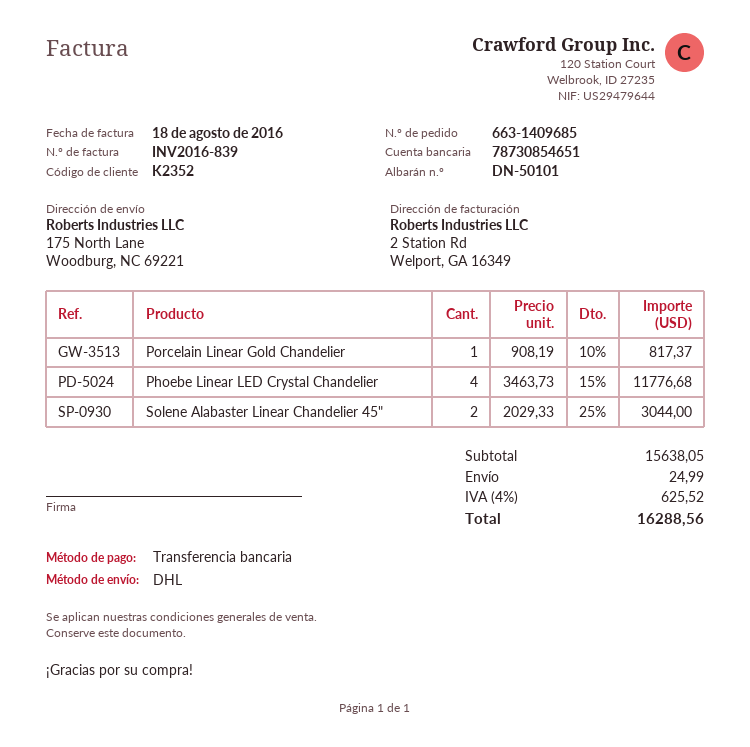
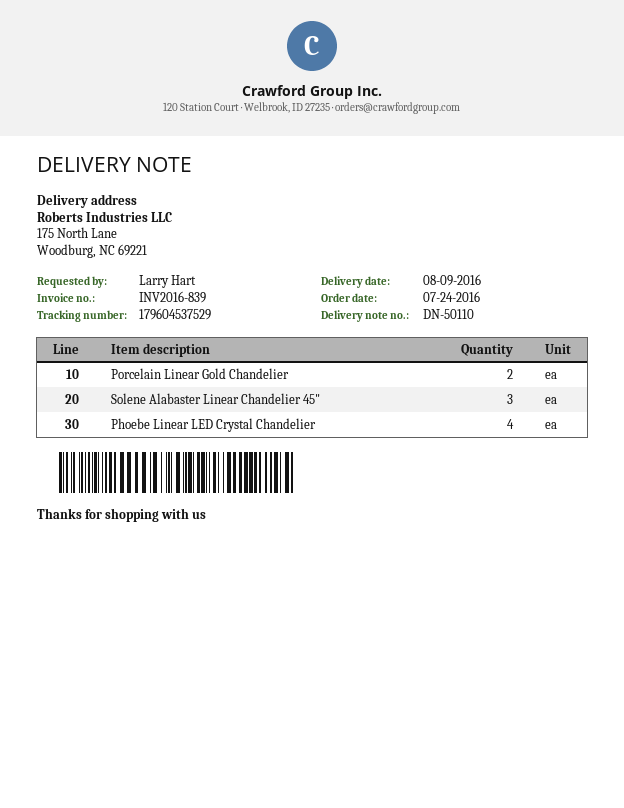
delivery note number: DN-50101 -> DN-50110
Porcelain Linear Gold Chandelier: 1 -> 2
Solene Alabaster Linear Chandelier 45": 2 -> 3

